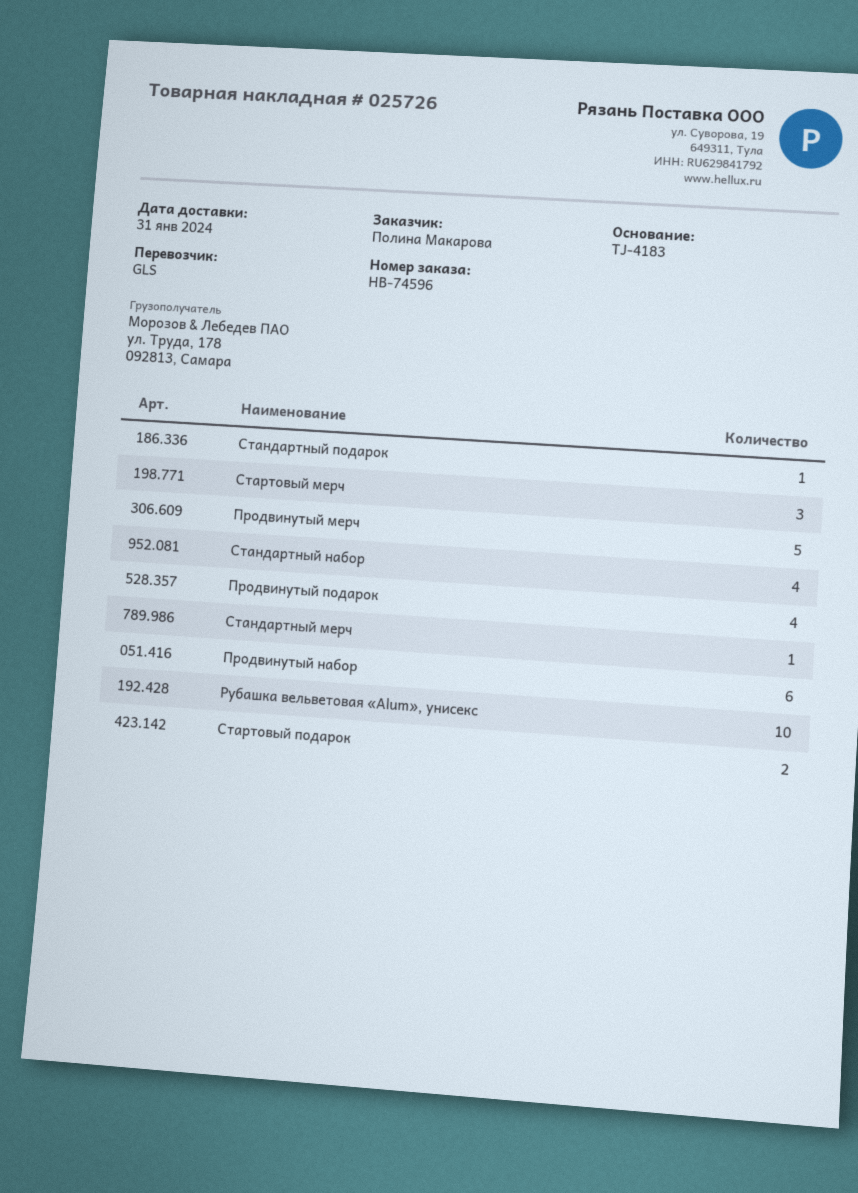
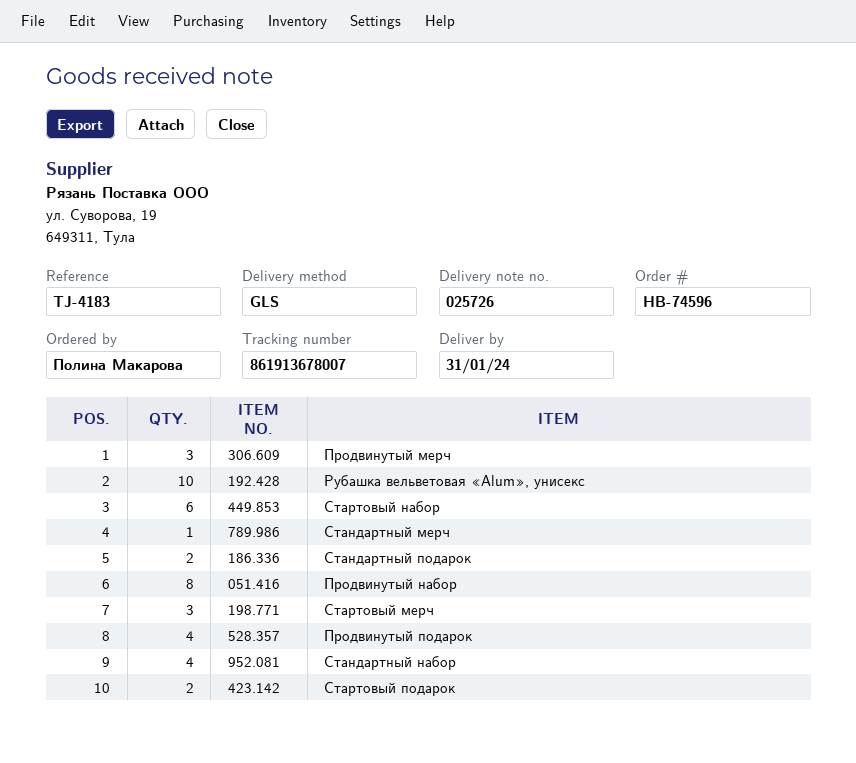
Стандартный подарок: 1 -> 2
Продвинутый мерч: 5 -> 3
Продвинутый набор: 6 -> 8
Стартовый набор: none -> 6

